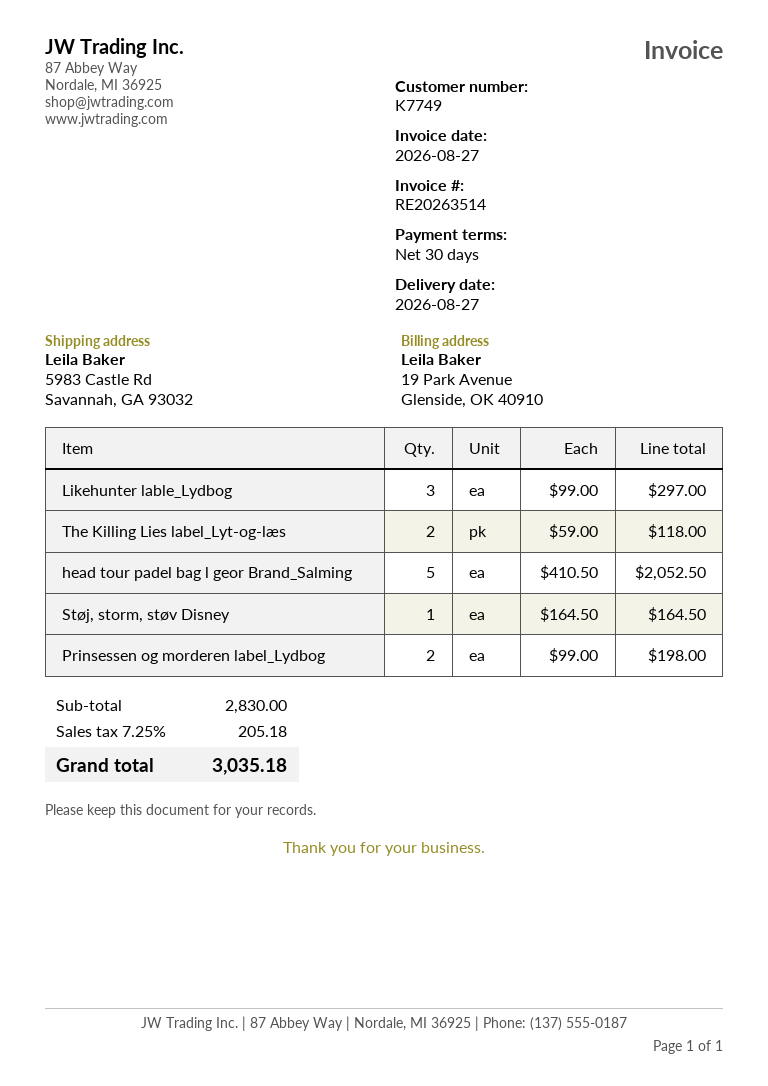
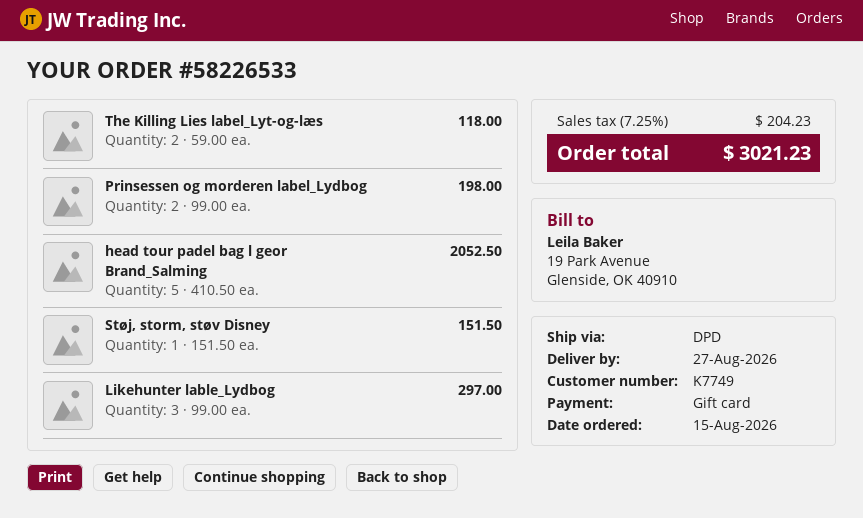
Støj, storm, støv Disney: 1 x 164.50 = 164.50 -> 1 x 151.50 = 151.50
tax: 7.25% = 205.18 -> 7.25% = 204.23
total: 3035.18 -> 3021.23

